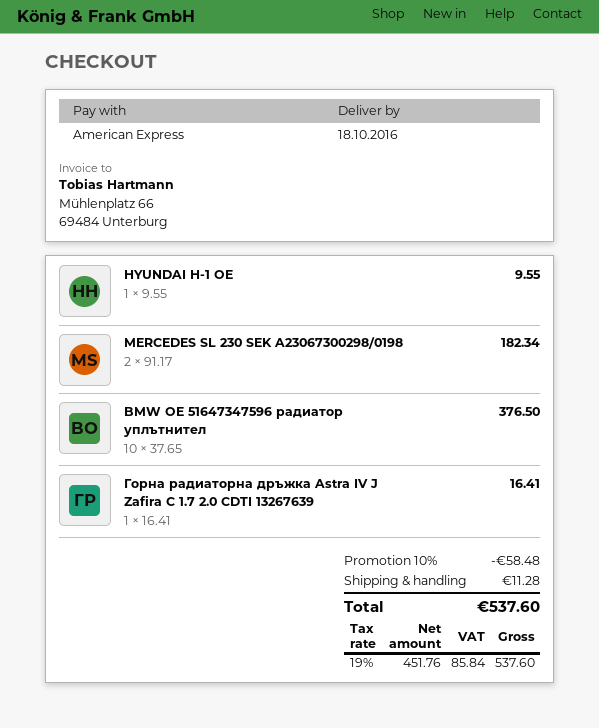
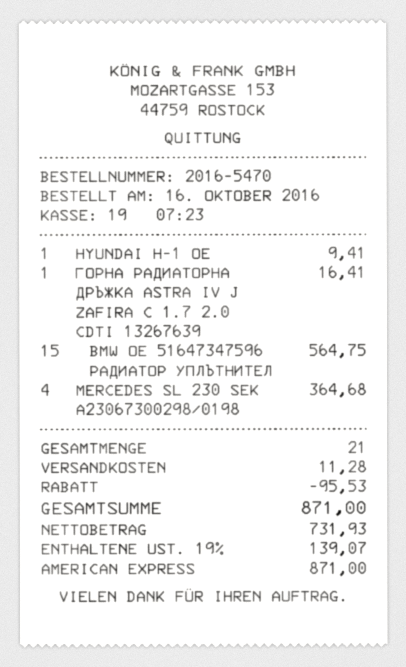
HYUNDAI H-1 OE: 1 for 9.55 -> 1 for 9.41
MERCEDES SL 230 SEK A23067300298/0198: 2 for 182.34 -> 4 for 364.68
BMW OE 51647347596 радиатор уплътнител: 10 for 376.50 -> 15 for 564.75
discount: 58.48 -> 95.53
net: 451.76 -> 731.93
tax: 19% = 85.84 -> 19% = 139.07
total: 537.60 -> 871.00

